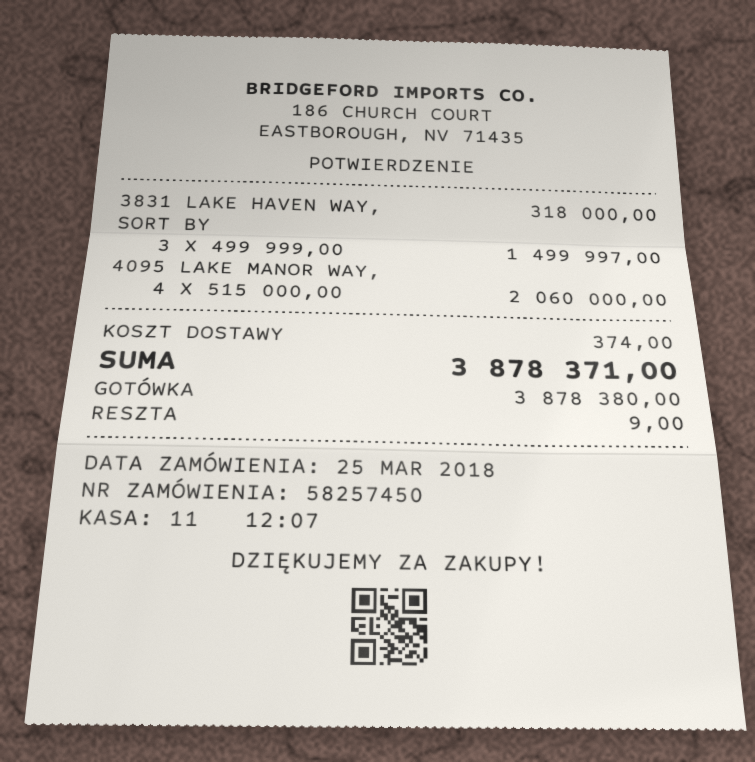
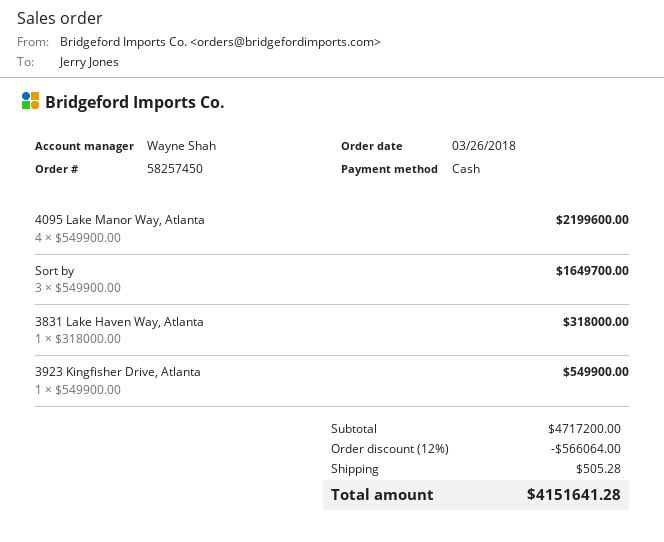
order date: 2018-03-25 -> 2018-03-26
SORT BY: 3 x 499999.00 = 1499997.00 -> 3 x 549900.00 = 1649700.00
4095 LAKE MANOR WAY,: 4 x 515000.00 = 2060000.00 -> 4 x 549900.00 = 2199600.00
3923 Kingfisher Drive, Atlanta: none -> 1 x 549900.00 = 549900.00
discount: none -> 12% = 566064.00
shipping: 374.00 -> 505.28
total: 3878371.00 -> 4151641.28

